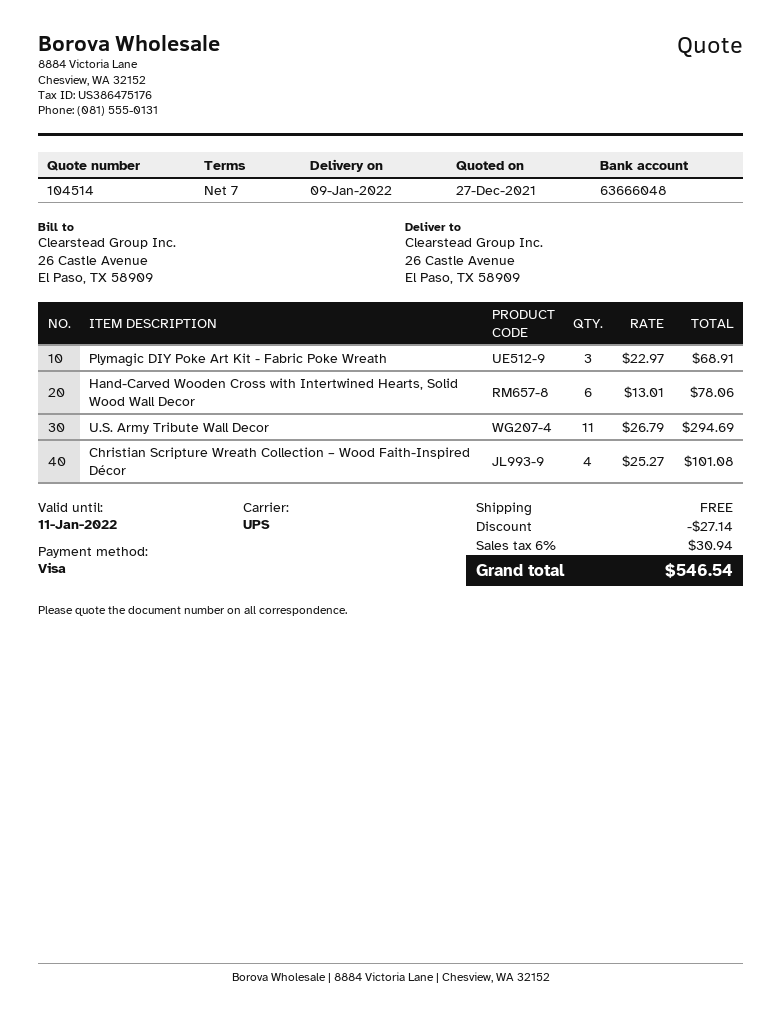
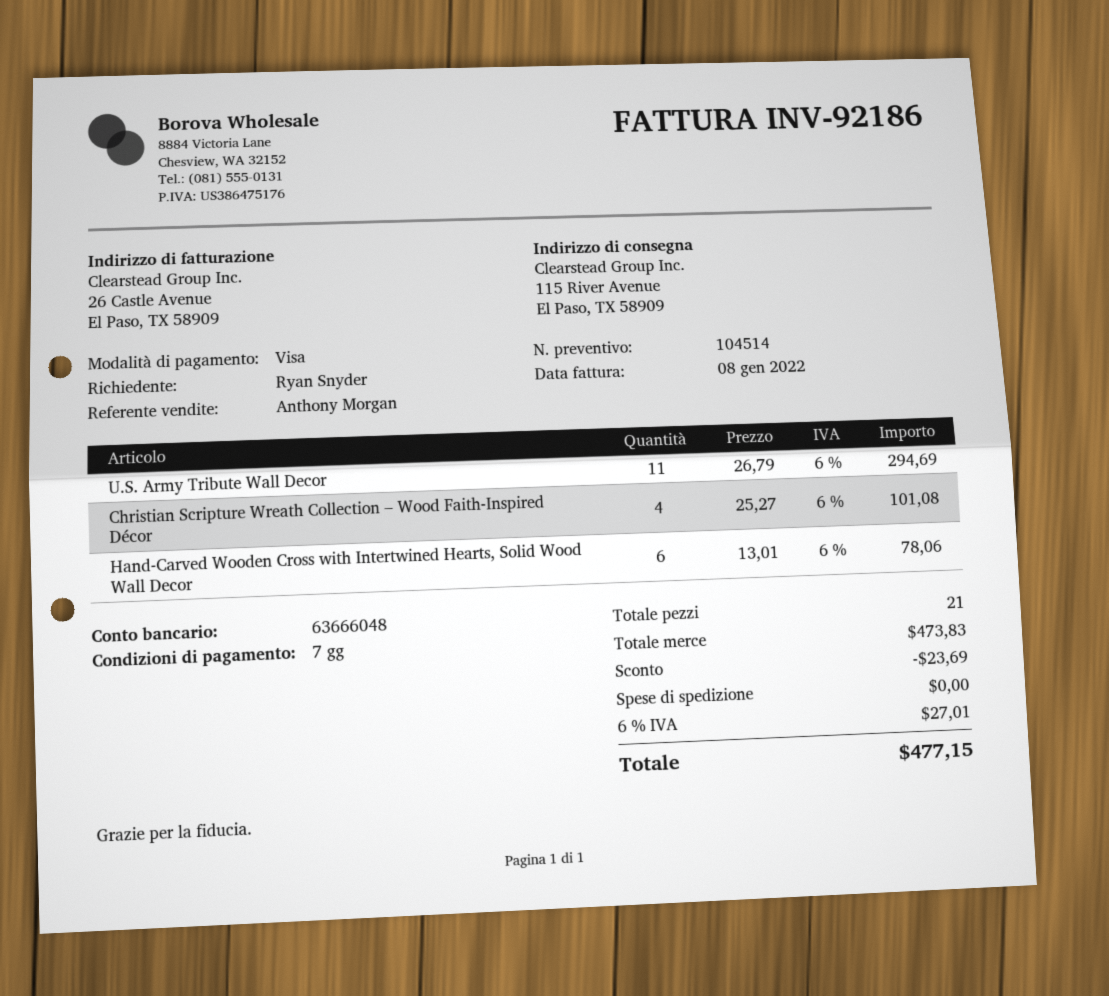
ship to: 26 Castle Avenue, El Paso, TX 58909 -> 115 River Avenue, El Paso, TX 58909
Plymagic DIY Poke Art Kit - Fabric Poke Wreath: 3 x 22.97 = 68.91 -> none
discount: 27.14 -> 23.69
tax: 6% = 30.94 -> 6% = 27.01
total: 546.54 -> 477.15

